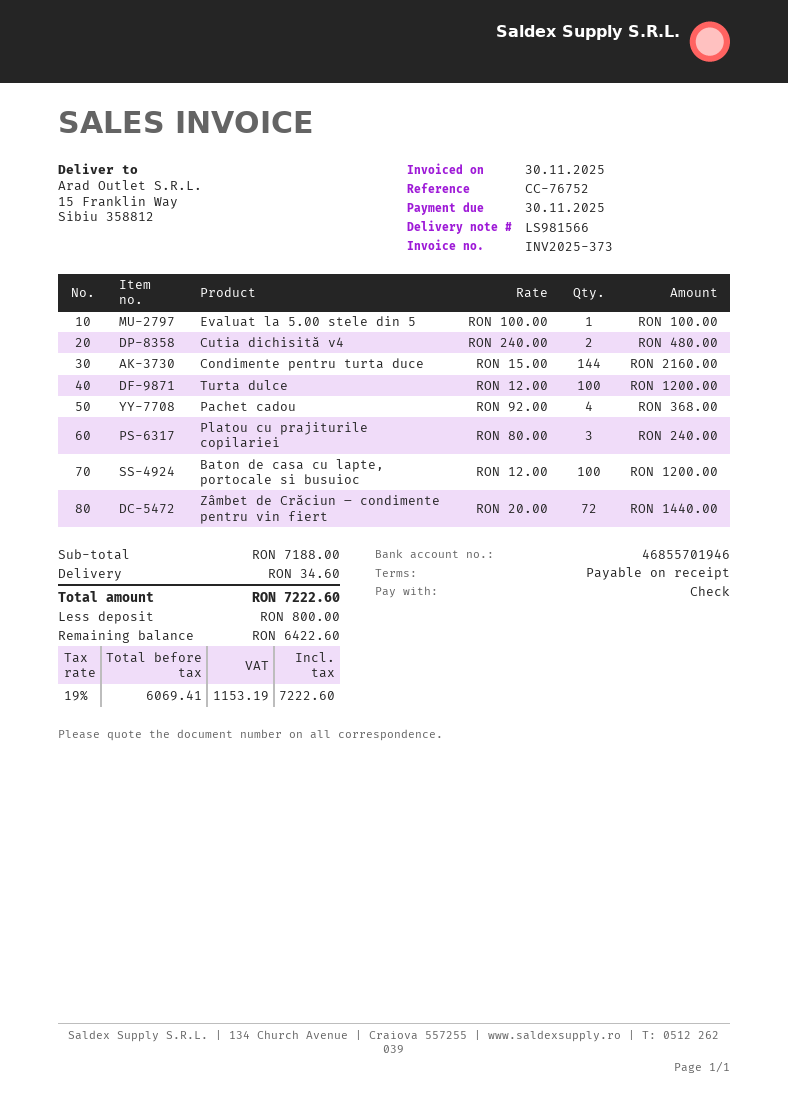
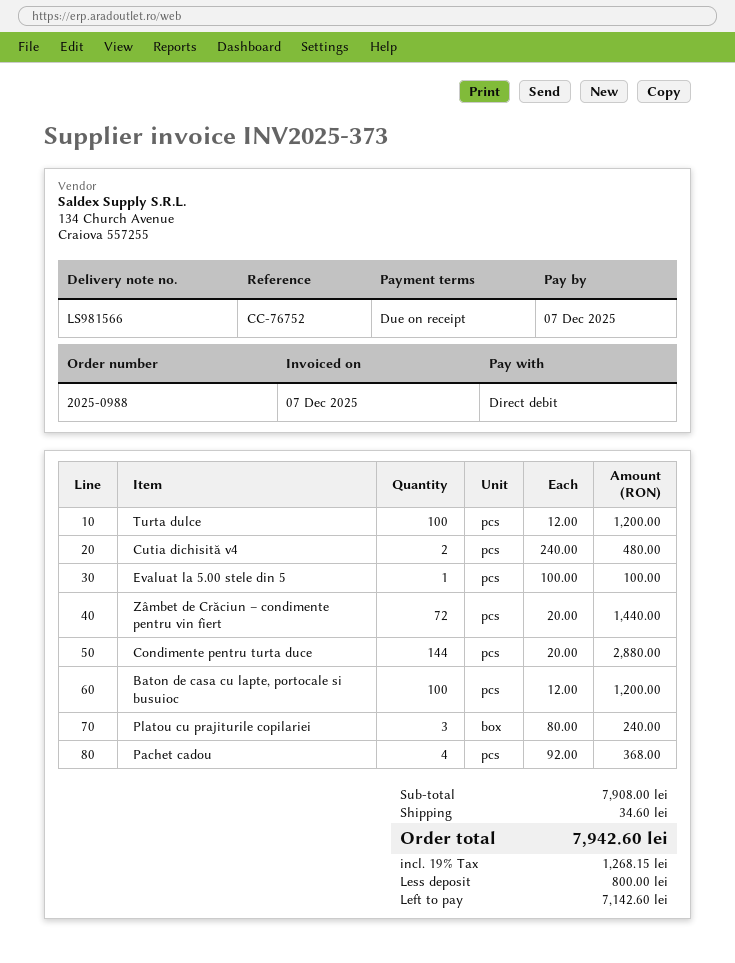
invoice date: 2025-11-30 -> 2025-12-07
due date: 2025-11-30 -> 2025-12-07
payment method: cheque -> direct debit
Condimente pentru turta duce: 144 x 15.00 = 2160.00 -> 144 x 20.00 = 2880.00
subtotal: 7188.00 -> 7908.00
tax: 19% = 1153.19 -> 19% = 1268.15
total: 7222.60 -> 7942.60
balance: 6422.60 -> 7142.60

